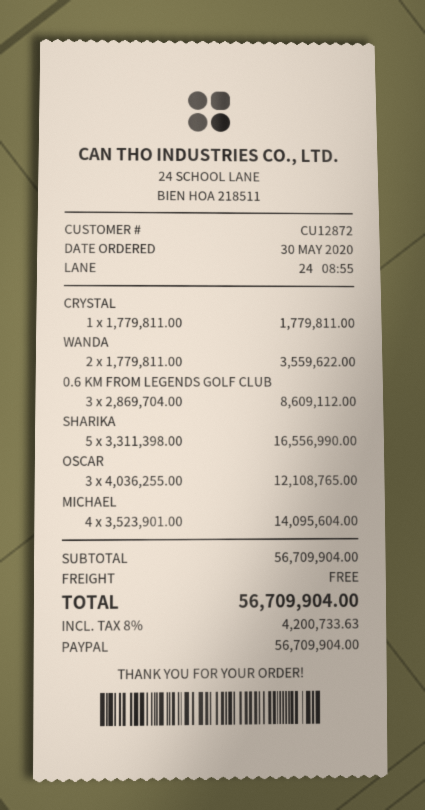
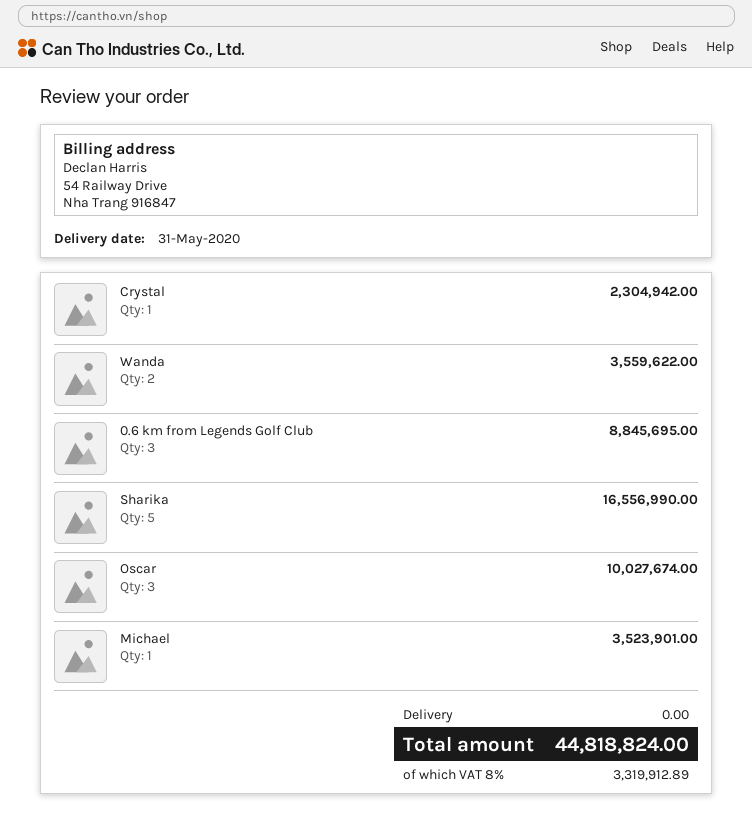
CRYSTAL: 1 for 1779811.00 -> 1 for 2304942.00
0.6 KM FROM LEGENDS GOLF CLUB: 3 for 8609112.00 -> 3 for 8845695.00
OSCAR: 3 for 12108765.00 -> 3 for 10027674.00
MICHAEL: 4 for 14095604.00 -> 1 for 3523901.00
tax: 8% = 4200733.63 -> 8% = 3319912.89
total: 56709904.00 -> 44818824.00

